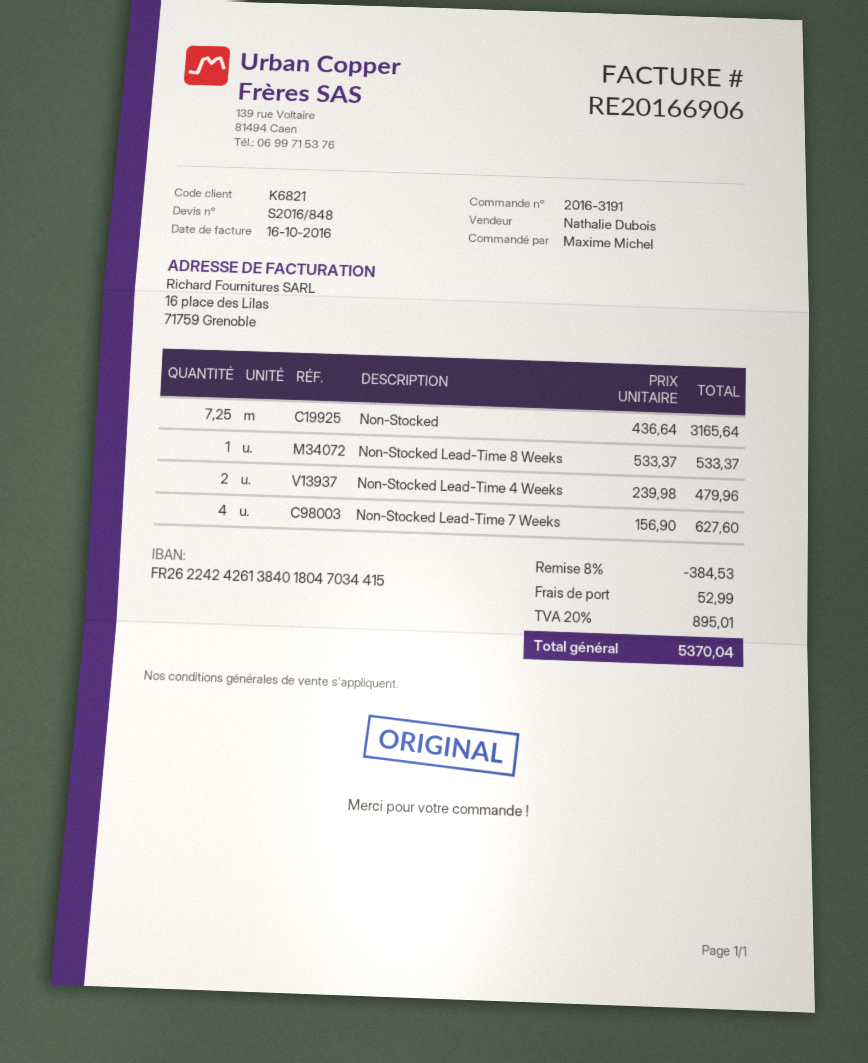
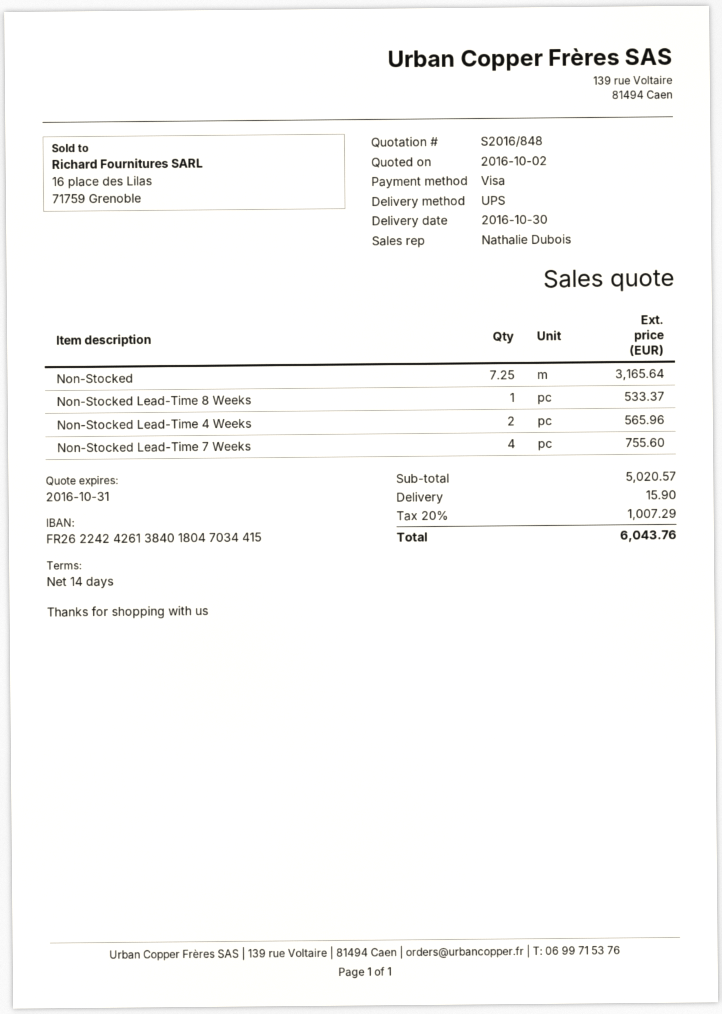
Non-Stocked Lead-Time 4 Weeks: 2 for 479.96 -> 2 for 565.96
Non-Stocked Lead-Time 7 Weeks: 4 for 627.60 -> 4 for 755.60
discount: 8% = 384.53 -> none
shipping: 52.99 -> 15.90
tax: 20% = 895.01 -> 20% = 1007.29
total: 5370.04 -> 6043.76

